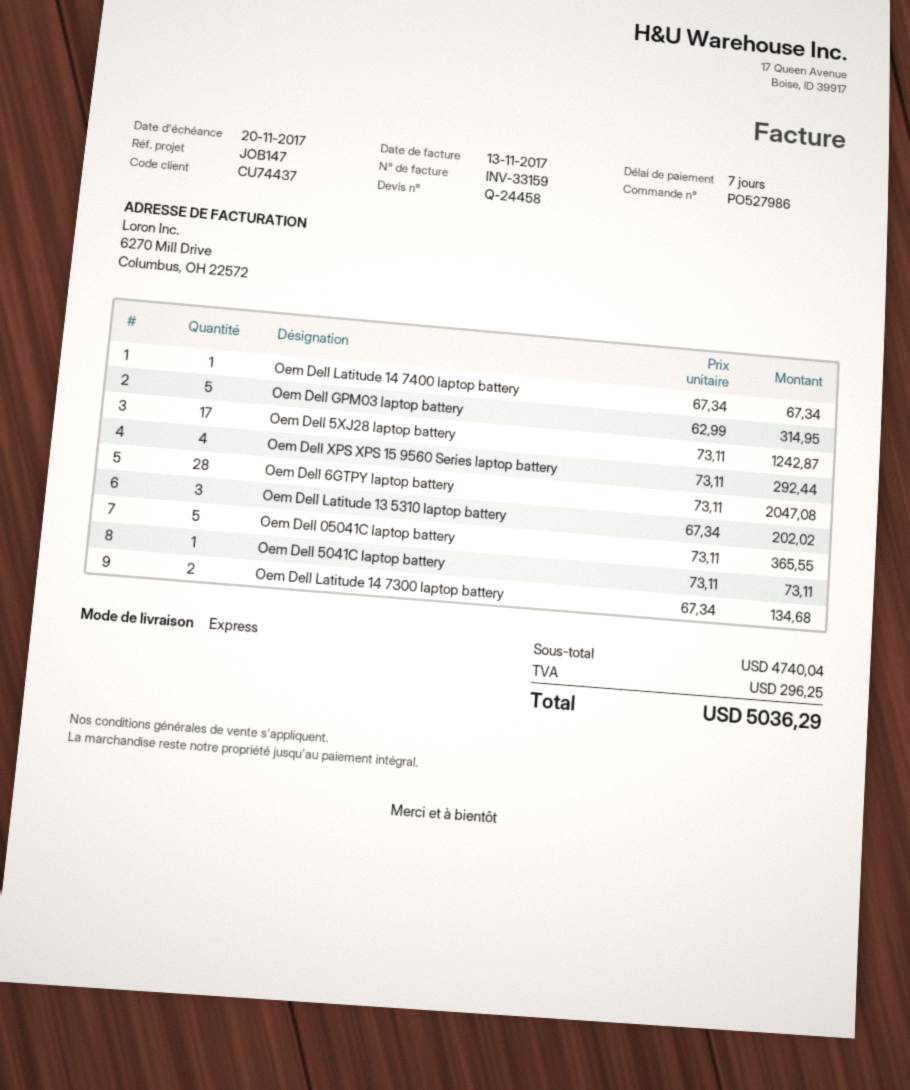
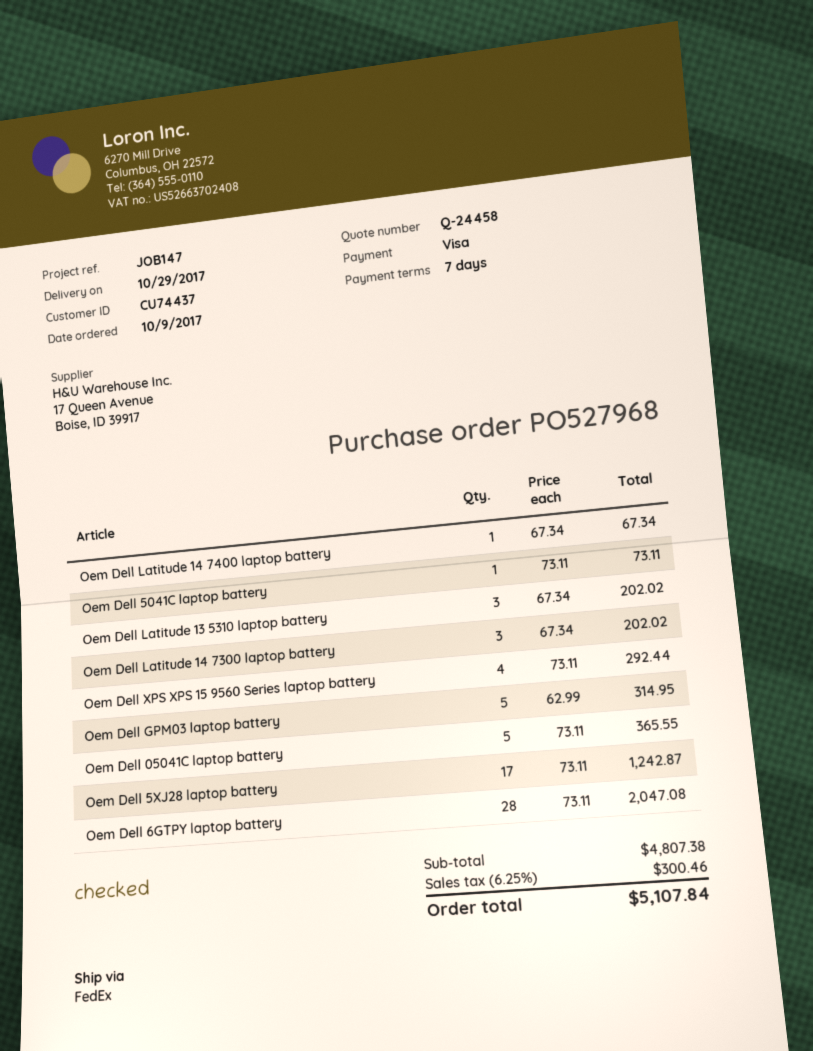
order number: PO527986 -> PO527968
shipping method: express -> FedEx
Oem Dell Latitude 14 7300 laptop battery: 2 x 67.34 = 134.68 -> 3 x 67.34 = 202.02
subtotal: 4740.04 -> 4807.38
tax: 296.25 -> 300.46
total: 5036.29 -> 5107.84

